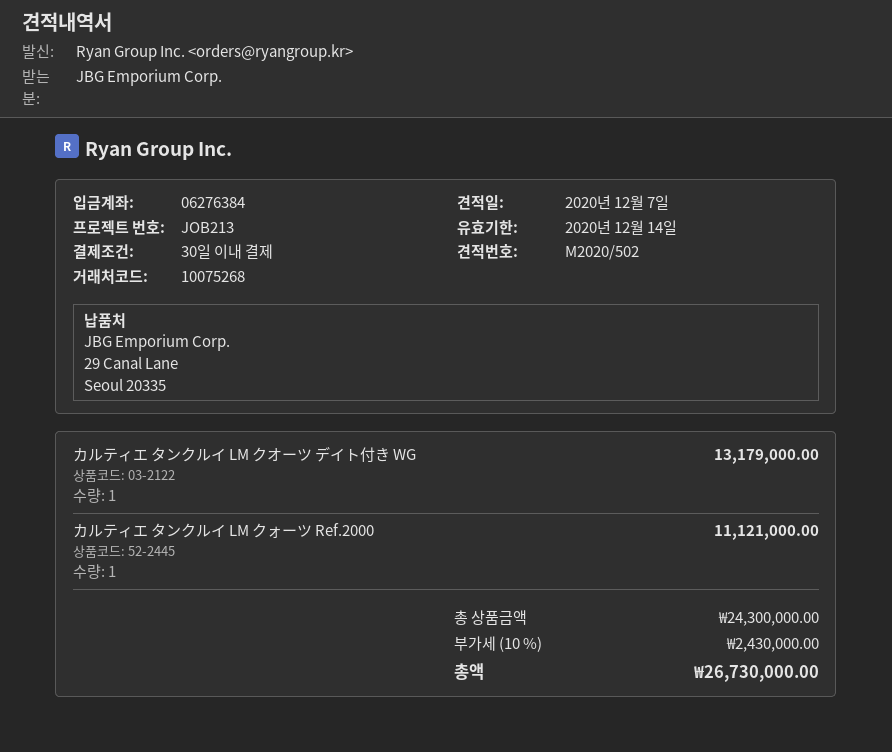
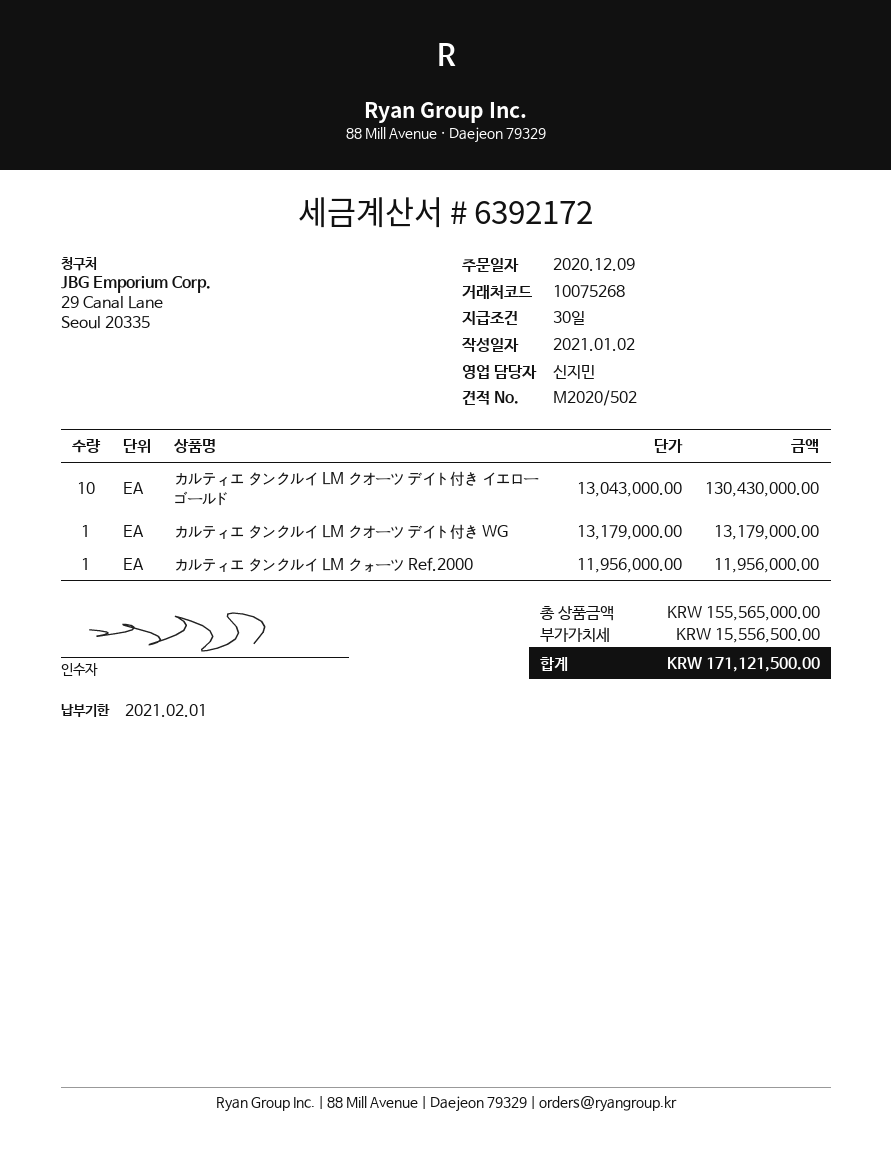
カルティエ タンクルイ LM クォーツ Ref.2000: 1 for 11121000.00 -> 1 for 11956000.00
カルティエ タンクルイ LM クオーツ デイト付き イエローゴールド: none -> 10 for 130430000.00
subtotal: 24300000.00 -> 155565000.00
tax: 2430000.00 -> 15556500.00
total: 26730000.00 -> 171121500.00

